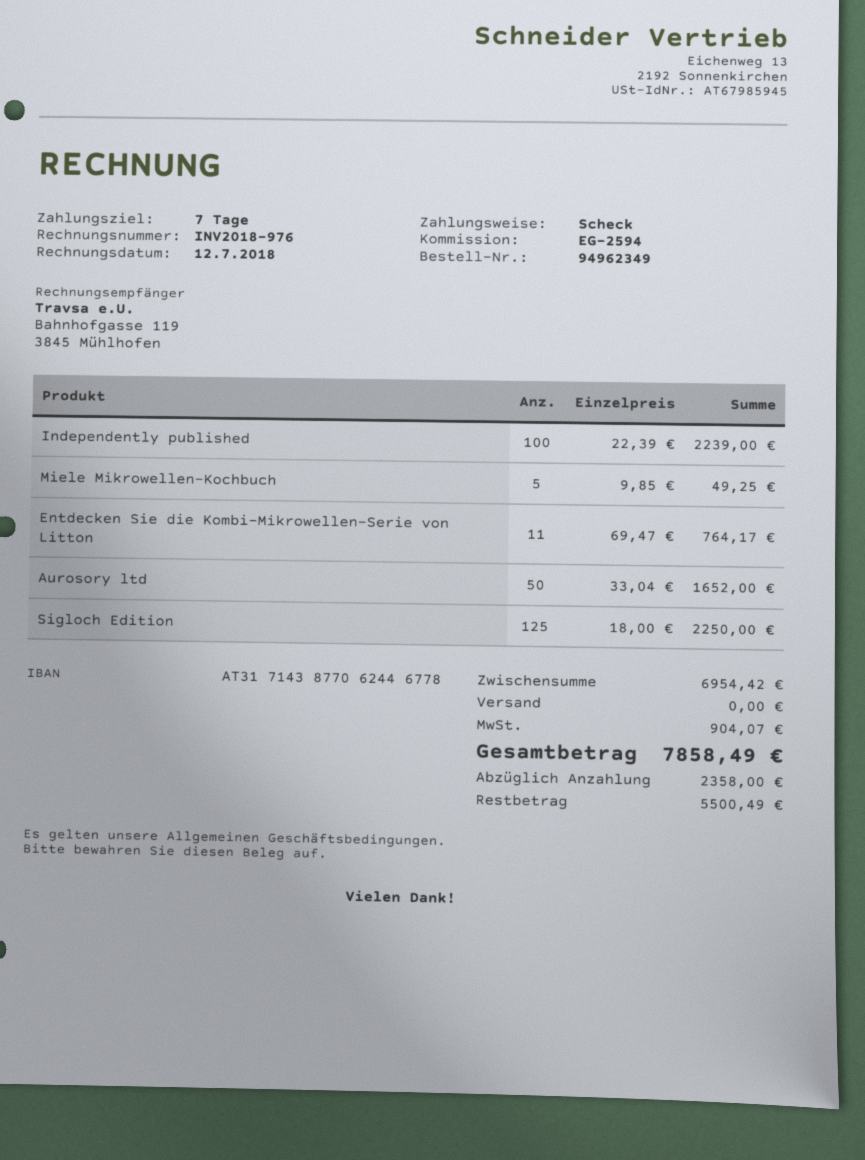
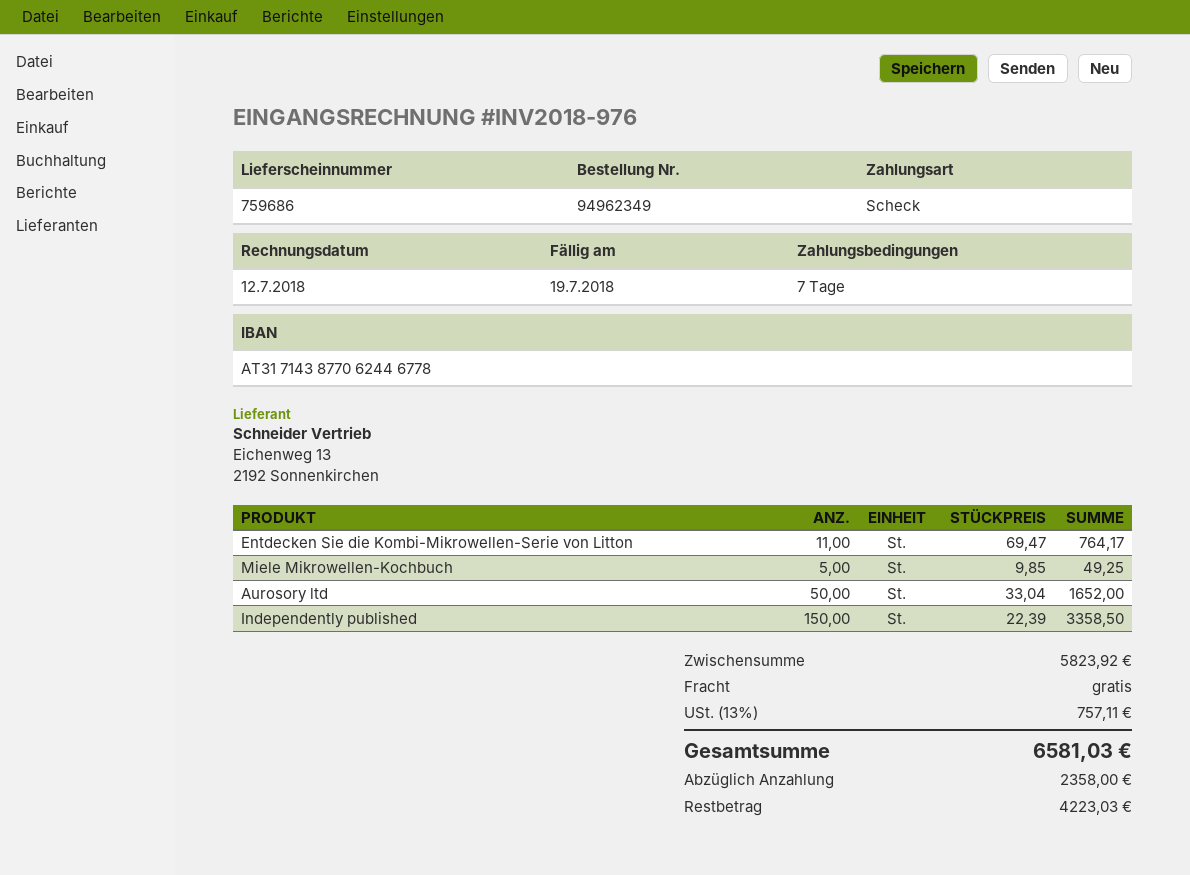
Independently published: 100 x 22.39 = 2239.00 -> 150 x 22.39 = 3358.50
Sigloch Edition: 125 x 18.00 = 2250.00 -> none
subtotal: 6954.42 -> 5823.92
tax: 904.07 -> 757.11
total: 7858.49 -> 6581.03
balance: 5500.49 -> 4223.03

